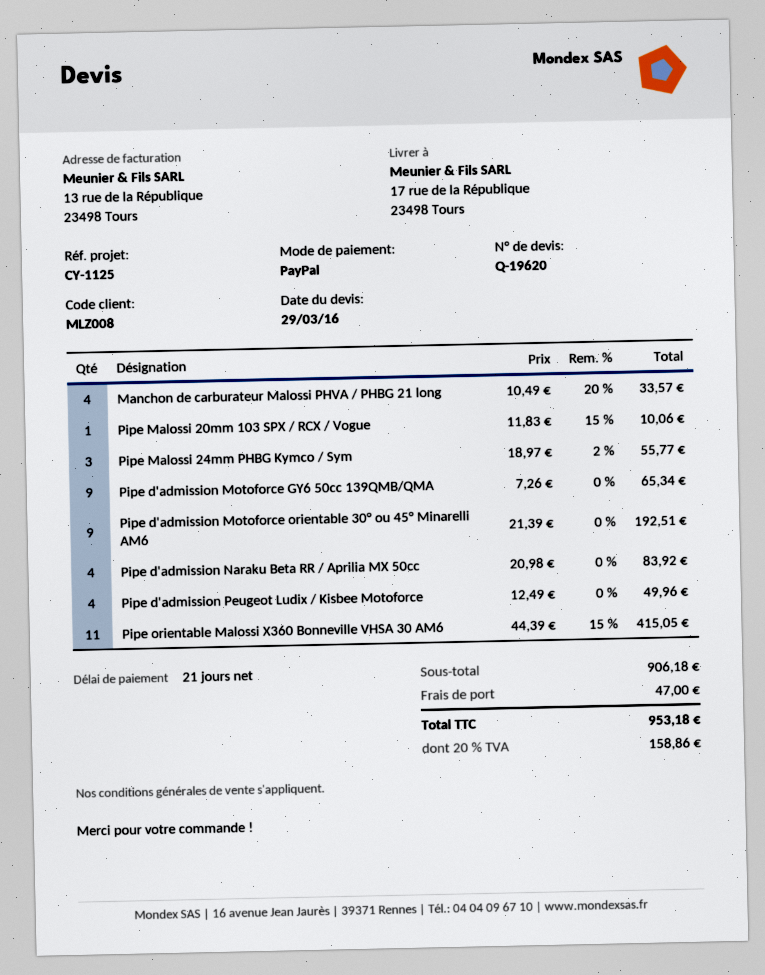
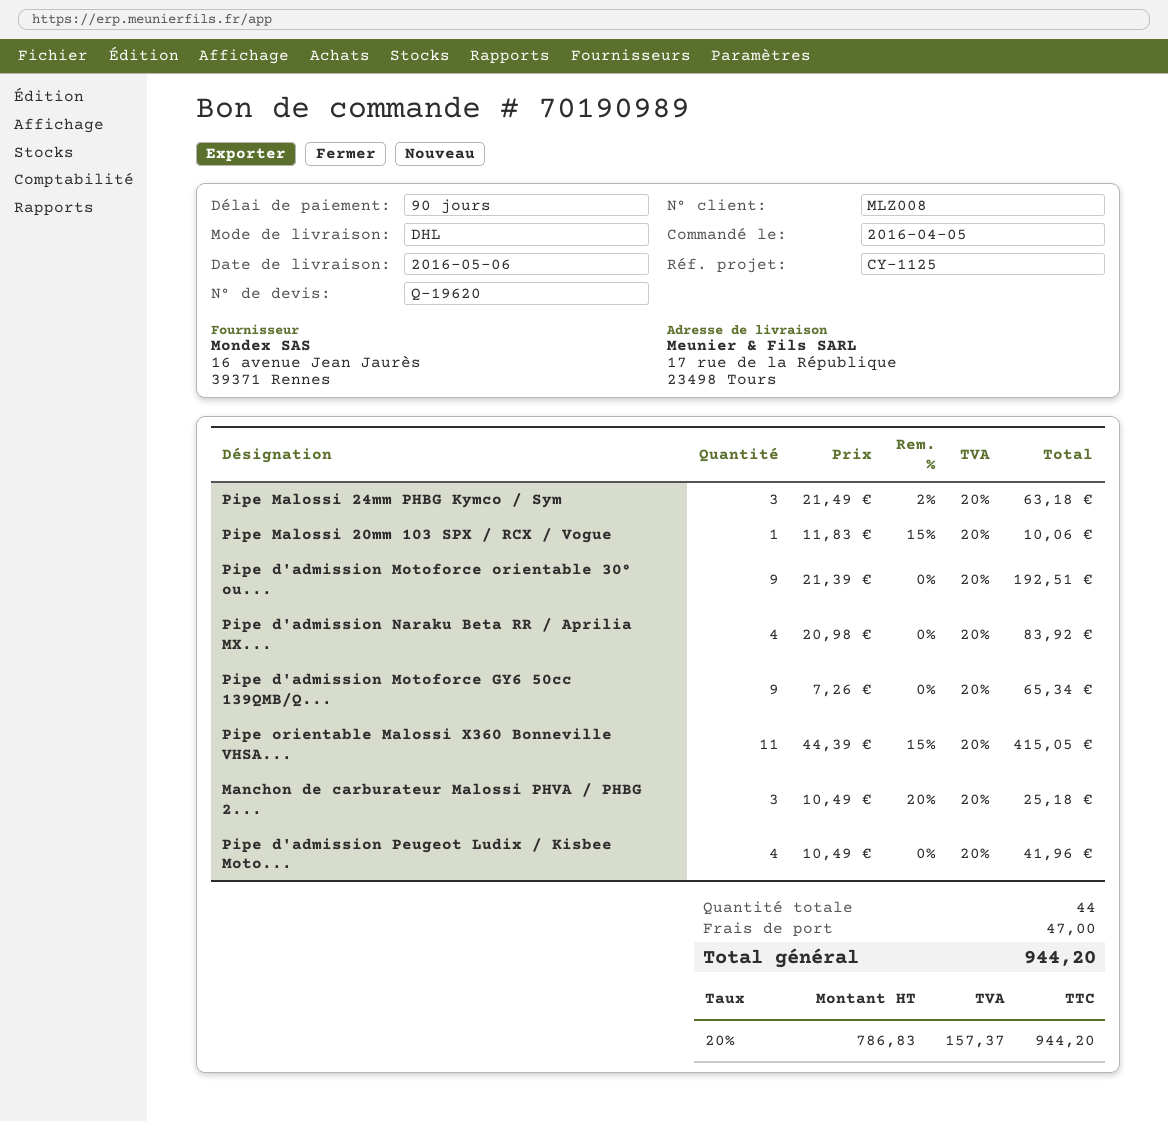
payment terms: 21 days -> 90 days
Manchon de carburateur Malossi PHVA / PHBG 21 long: 4 x 10.49 - 20% = 33.57 -> 3 x 10.49 - 20% = 25.18
Pipe Malossi 24mm PHBG Kymco / Sym: 3 x 18.97 - 2% = 55.77 -> 3 x 21.49 - 2% = 63.18
Pipe d'admission Peugeot Ludix / Kisbee Motoforce: 4 x 12.49 = 49.96 -> 4 x 10.49 = 41.96
tax: 20% = 158.86 -> 20% = 157.37
total: 953.18 -> 944.20

